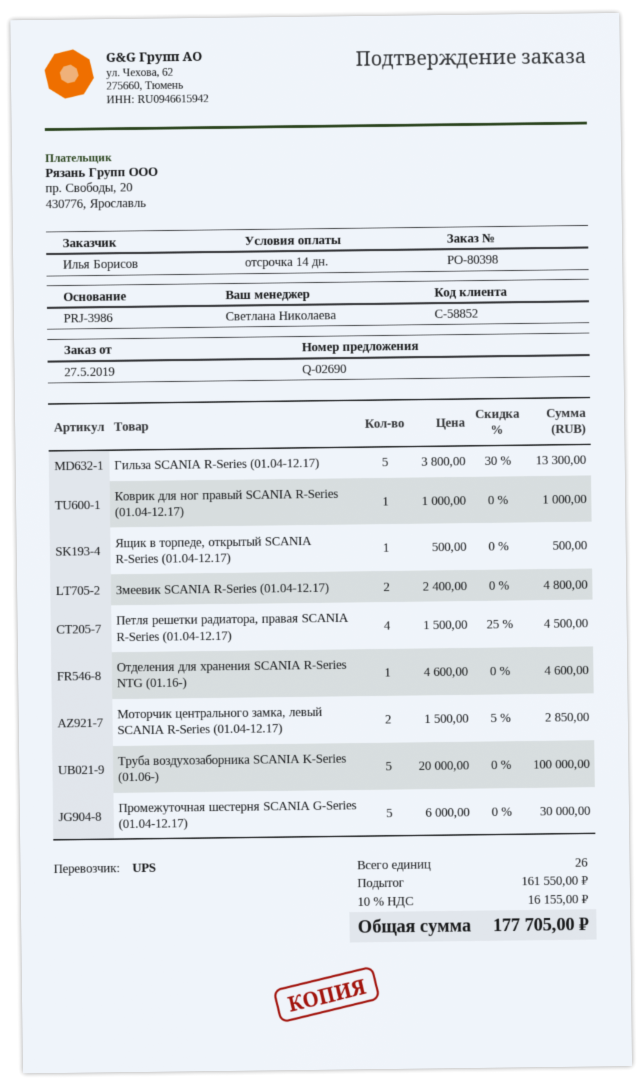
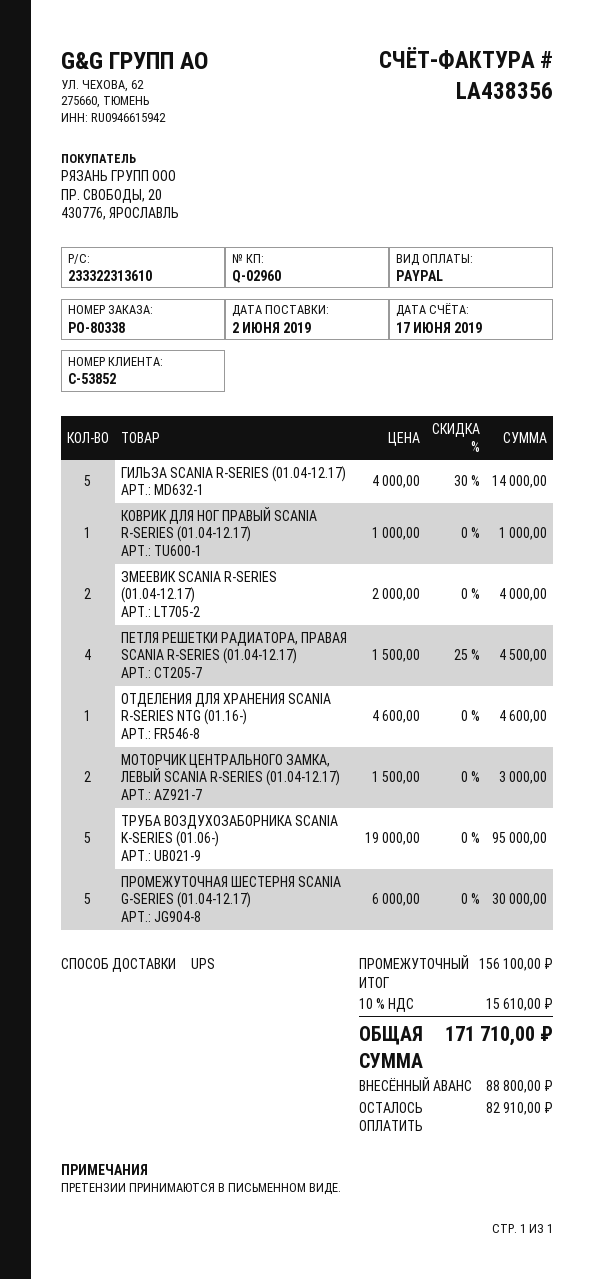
quote number: Q-02690 -> Q-02960
order number: PO-80398 -> PO-80338
customer number: C-58852 -> C-53852
Гильза SCANIA R-Series (01.04-12.17): 5 x 3800.00 - 30% = 13300.00 -> 5 x 4000.00 - 30% = 14000.00
Ящик в торпеде, открытый SCANIA R-Series (01.04-12.17): 1 x 500.00 = 500.00 -> none
Змеевик SCANIA R-Series (01.04-12.17): 2 x 2400.00 = 4800.00 -> 2 x 2000.00 = 4000.00
Моторчик центрального замка, левый SCANIA R-Series (01.04-12.17): 2 x 1500.00 - 5% = 2850.00 -> 2 x 1500.00 = 3000.00
Труба воздухозаборника SCANIA K-Series (01.06-): 5 x 20000.00 = 100000.00 -> 5 x 19000.00 = 95000.00
subtotal: 161550.00 -> 156100.00
tax: 10% = 16155.00 -> 10% = 15610.00
total: 177705.00 -> 171710.00

